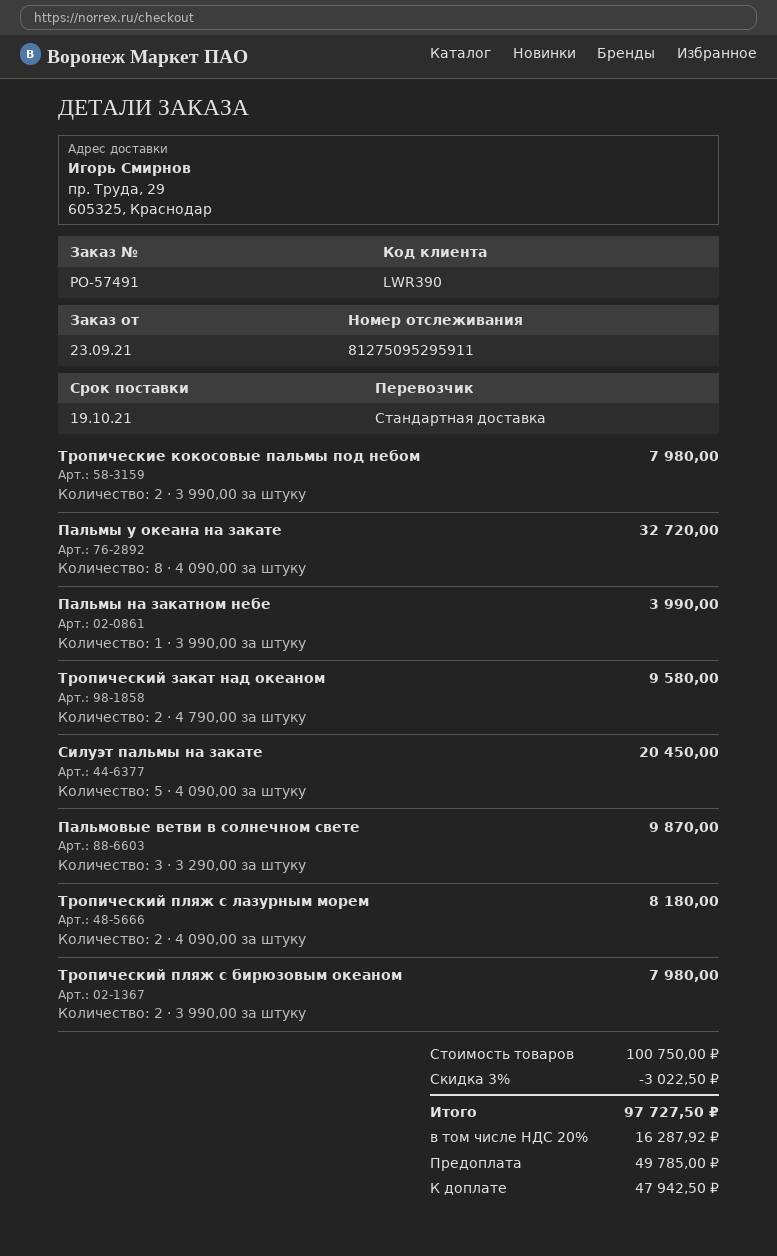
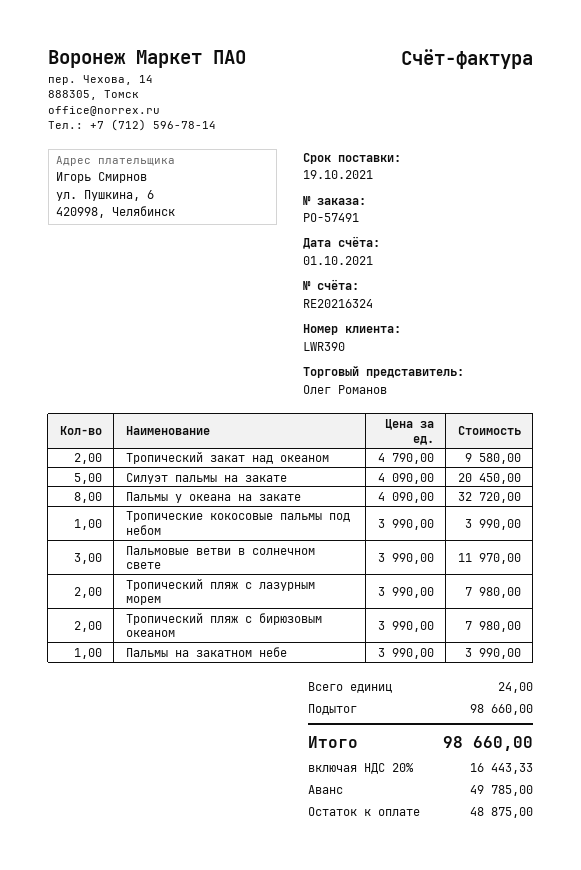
Тропические кокосовые пальмы под небом: 2 x 3990.00 = 7980.00 -> 1 x 3990.00 = 3990.00
Пальмовые ветви в солнечном свете: 3 x 3290.00 = 9870.00 -> 3 x 3990.00 = 11970.00
Тропический пляж с лазурным морем: 2 x 4090.00 = 8180.00 -> 2 x 3990.00 = 7980.00
subtotal: 100750.00 -> 98660.00
discount: 3% = 3022.50 -> none
tax: 20% = 16287.92 -> 20% = 16443.33
total: 97727.50 -> 98660.00
balance: 47942.50 -> 48875.00

